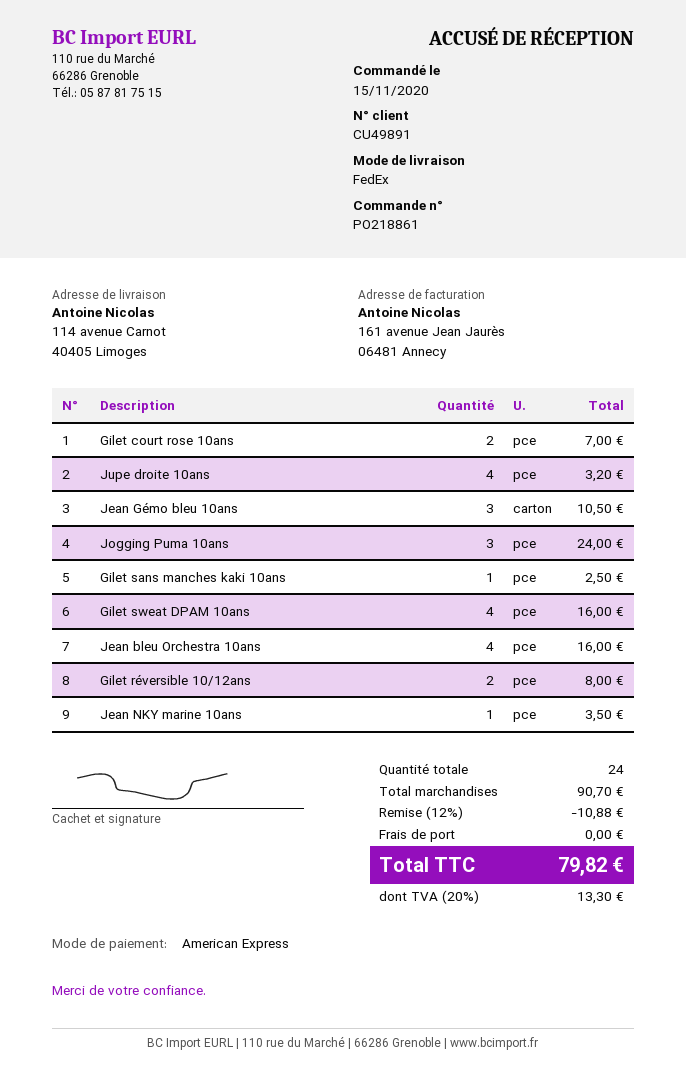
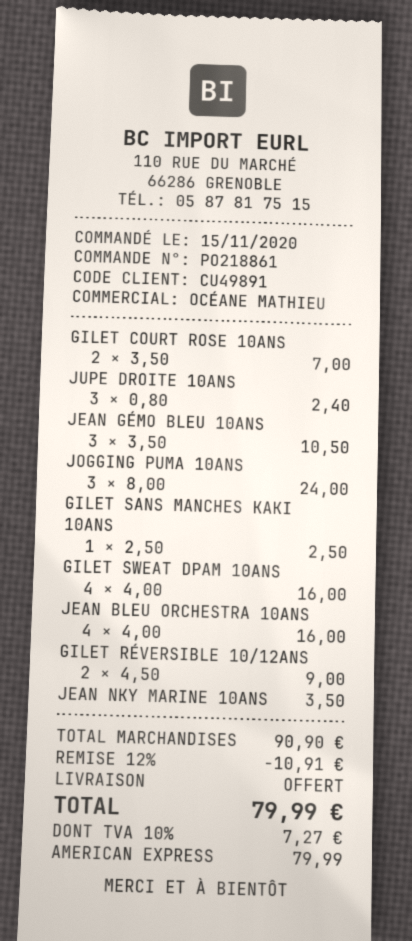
Jupe droite 10ans: 4 for 3.20 -> 3 for 2.40
Gilet réversible 10/12ans: 2 for 8.00 -> 2 for 9.00
subtotal: 90.70 -> 90.90
discount: 12% = 10.88 -> 12% = 10.91
tax: 20% = 13.30 -> 10% = 7.27
total: 79.82 -> 79.99

